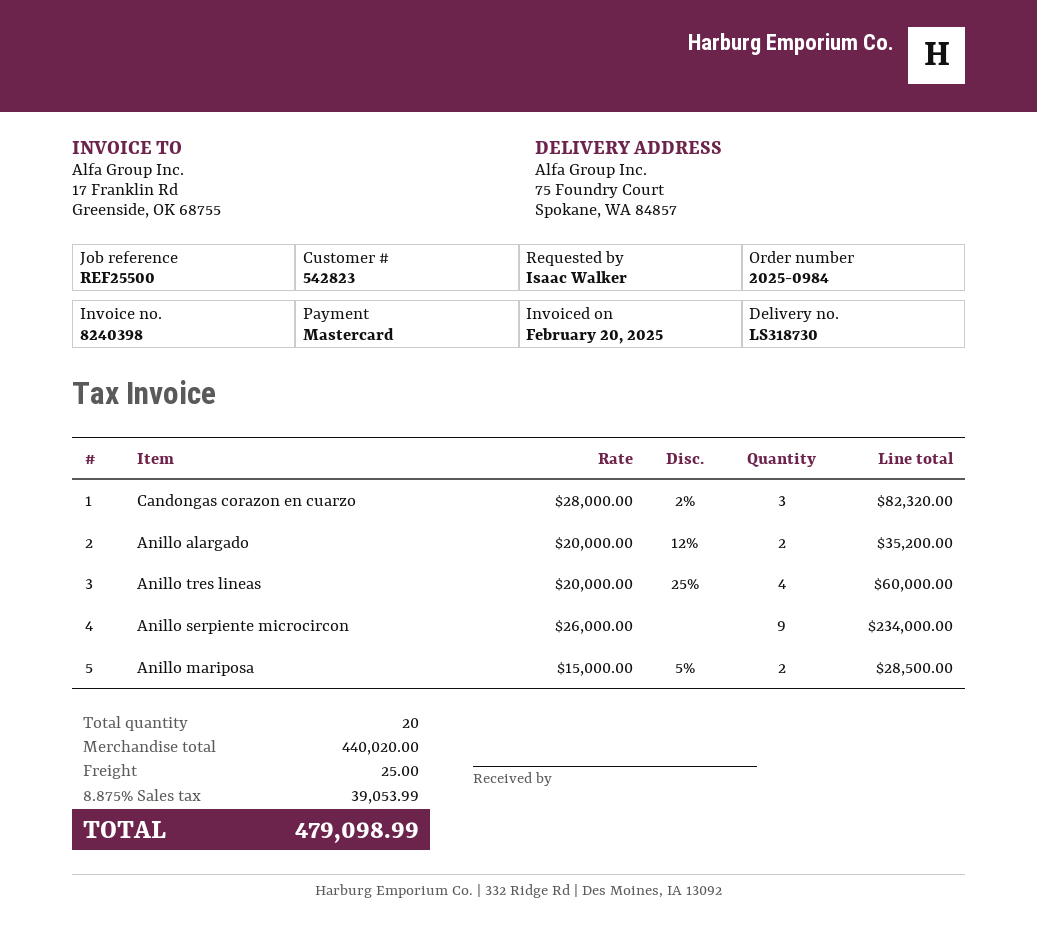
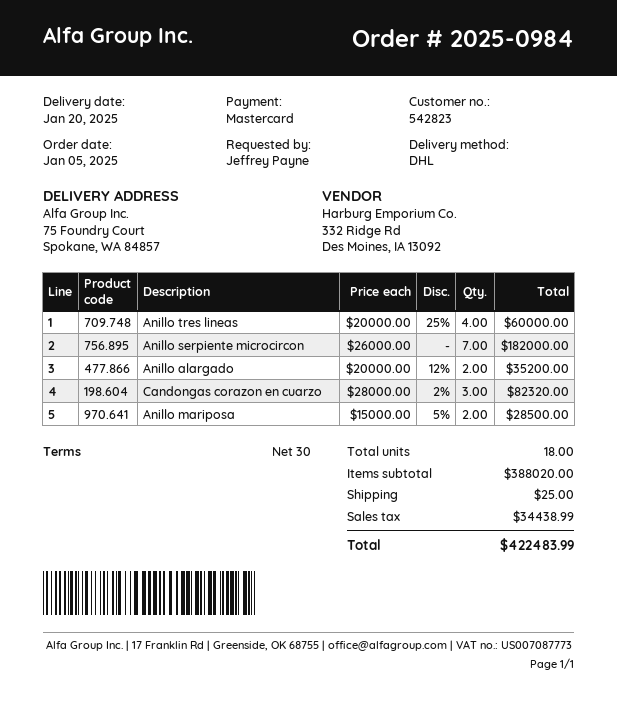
ordered by: Isaac Walker -> Jeffrey Payne
Anillo serpiente microcircon: 9 x 26000.00 = 234000.00 -> 7 x 26000.00 = 182000.00
total quantity: 20 -> 18
subtotal: 440020.00 -> 388020.00
tax: 39053.99 -> 34438.99
total: 479098.99 -> 422483.99

